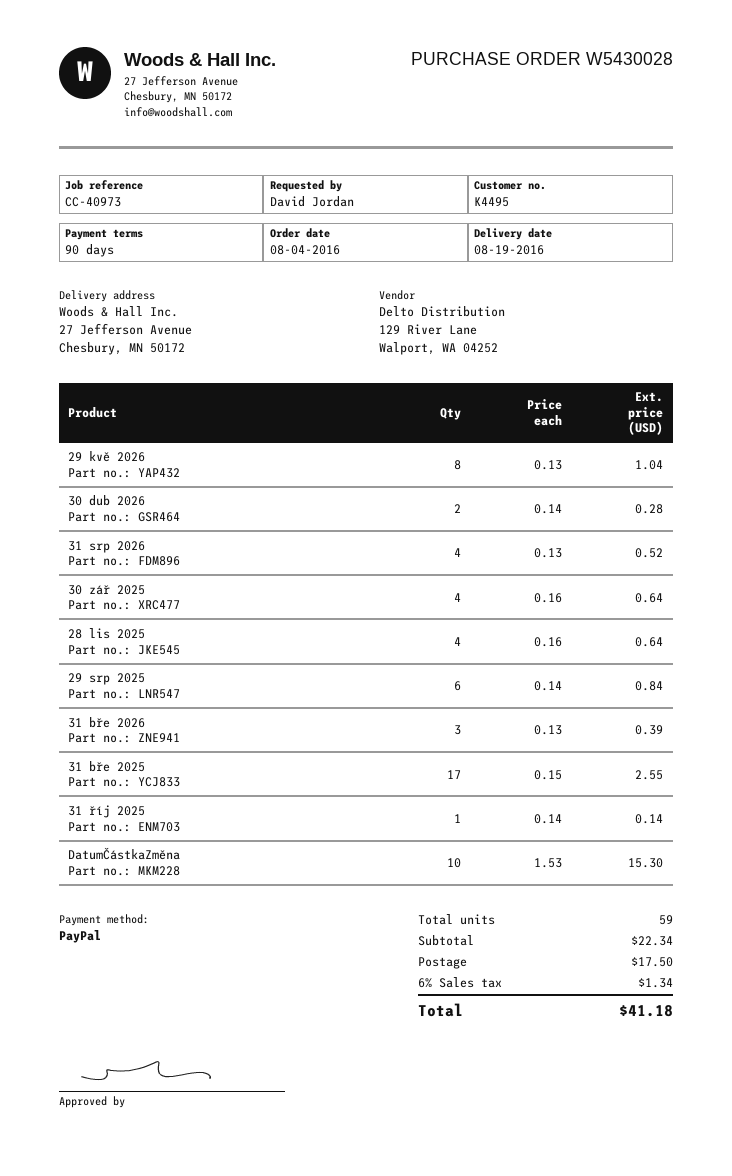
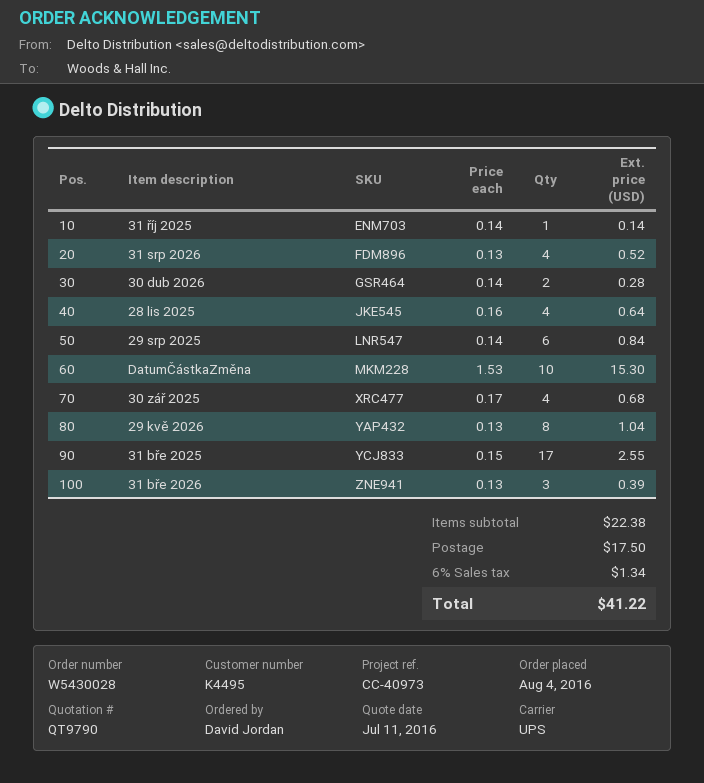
30 zář 2025: 4 x 0.16 = 0.64 -> 4 x 0.17 = 0.68
subtotal: 22.34 -> 22.38
total: 41.18 -> 41.22

